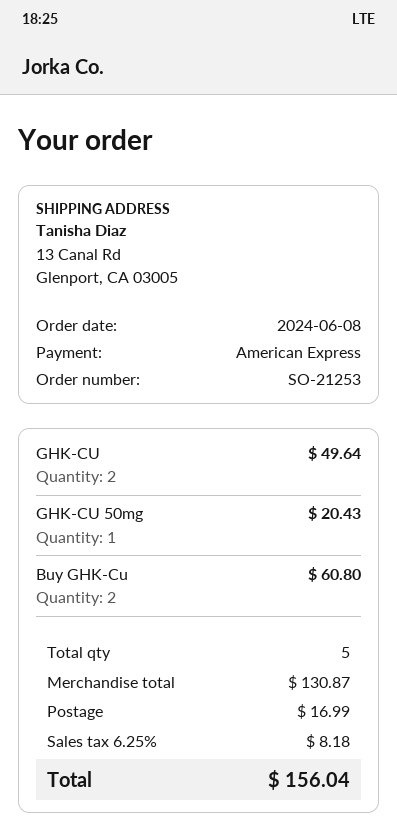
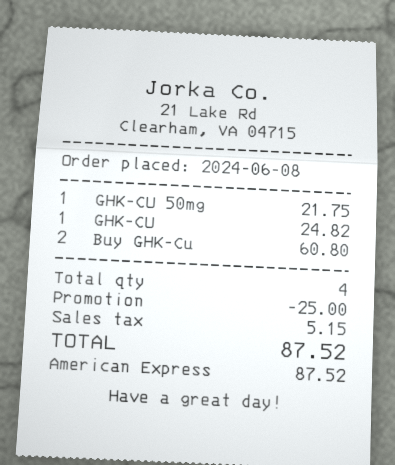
GHK-CU: 2 for 49.64 -> 1 for 24.82
GHK-CU 50mg: 1 for 20.43 -> 1 for 21.75
total quantity: 5 -> 4
discount: none -> 25.00
shipping: 16.99 -> none
tax: 8.18 -> 5.15
total: 156.04 -> 87.52

